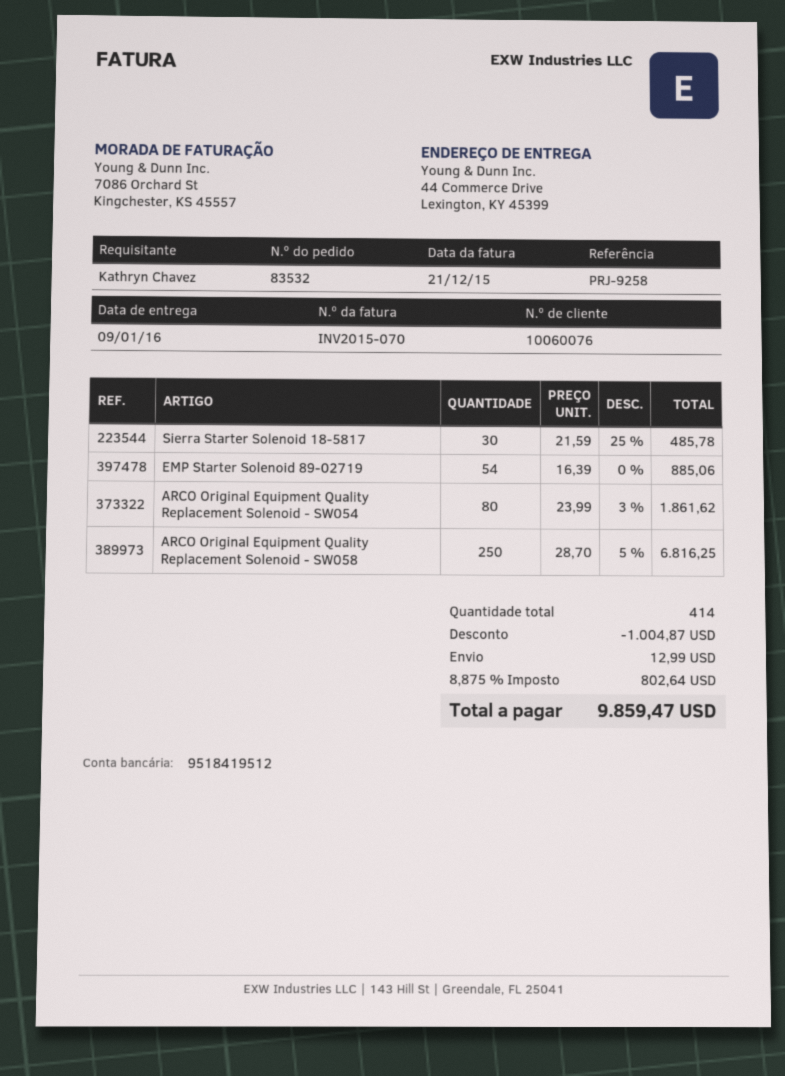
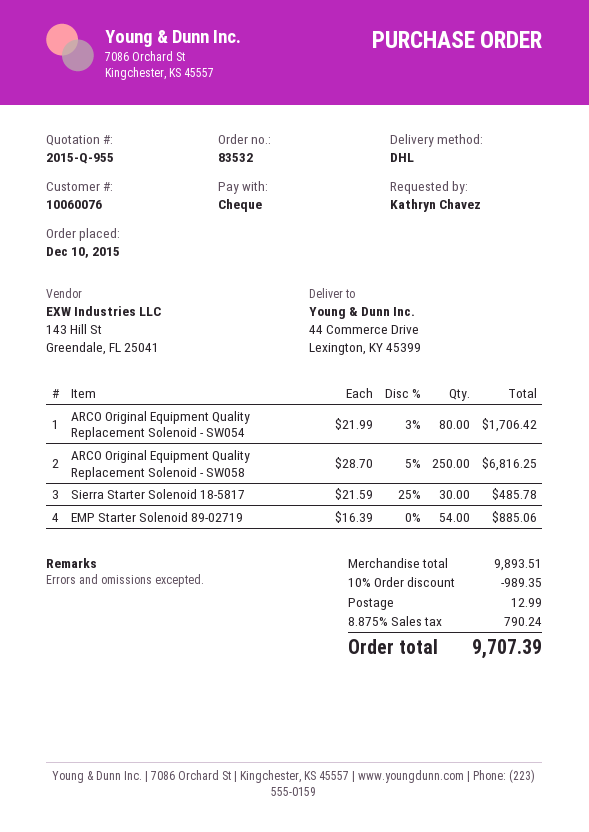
ARCO Original Equipment Quality Replacement Solenoid - SW054: 80 x 23.99 - 3% = 1861.62 -> 80 x 21.99 - 3% = 1706.42
discount: 1004.87 -> 989.35
tax: 8.875% = 802.64 -> 8.875% = 790.24
total: 9859.47 -> 9707.39

